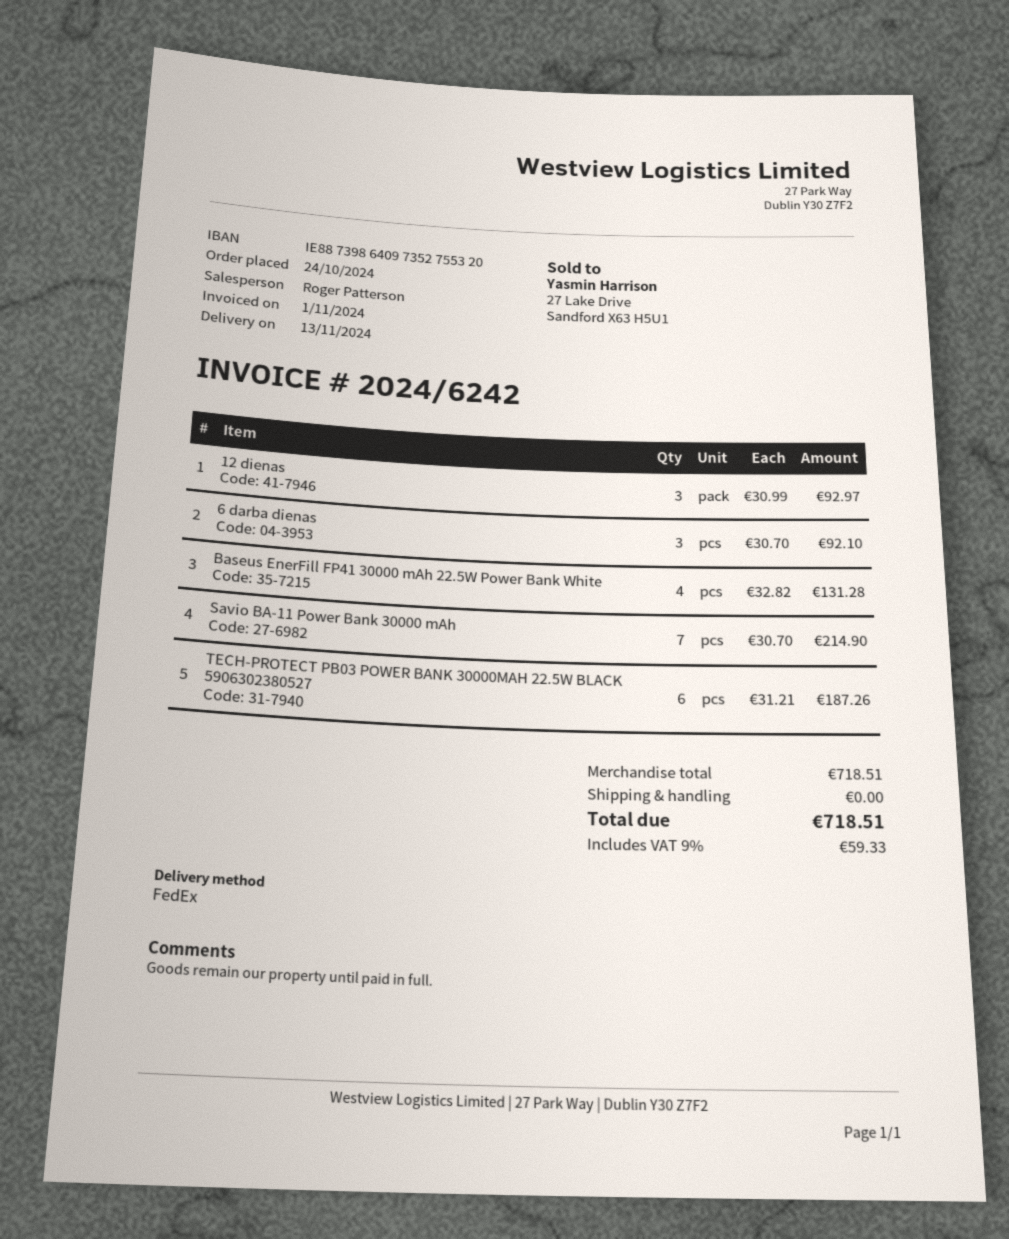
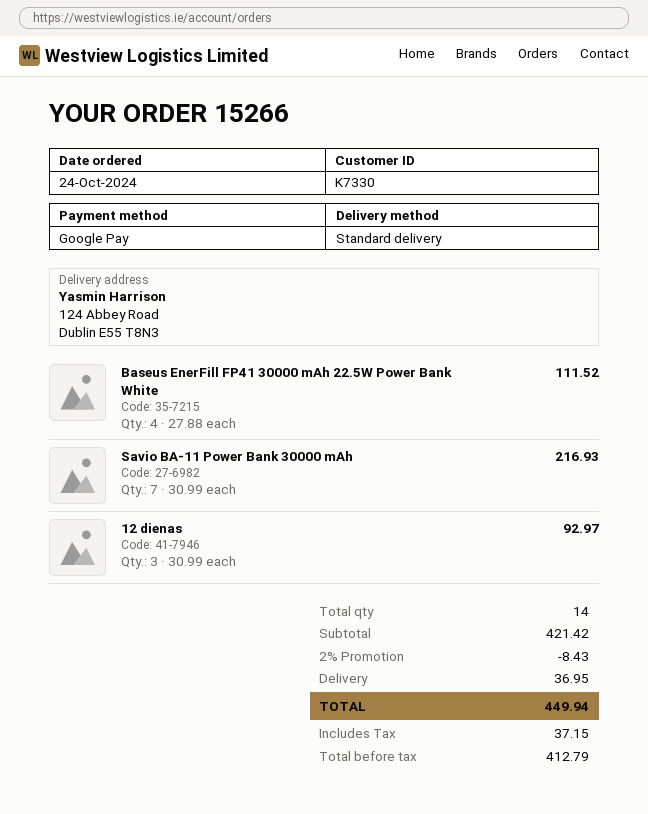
shipping method: FedEx -> standard
6 darba dienas: 3 x 30.70 = 92.10 -> none
Baseus EnerFill FP41 30000 mAh 22.5W Power Bank White: 4 x 32.82 = 131.28 -> 4 x 27.88 = 111.52
Savio BA-11 Power Bank 30000 mAh: 7 x 30.70 = 214.90 -> 7 x 30.99 = 216.93
TECH-PROTECT PB03 POWER BANK 30000MAH 22.5W BLACK 5906302380527: 6 x 31.21 = 187.26 -> none
subtotal: 718.51 -> 421.42
discount: none -> 2% = 8.43
shipping: 0.00 -> 36.95
tax: 59.33 -> 37.15
total: 718.51 -> 449.94

